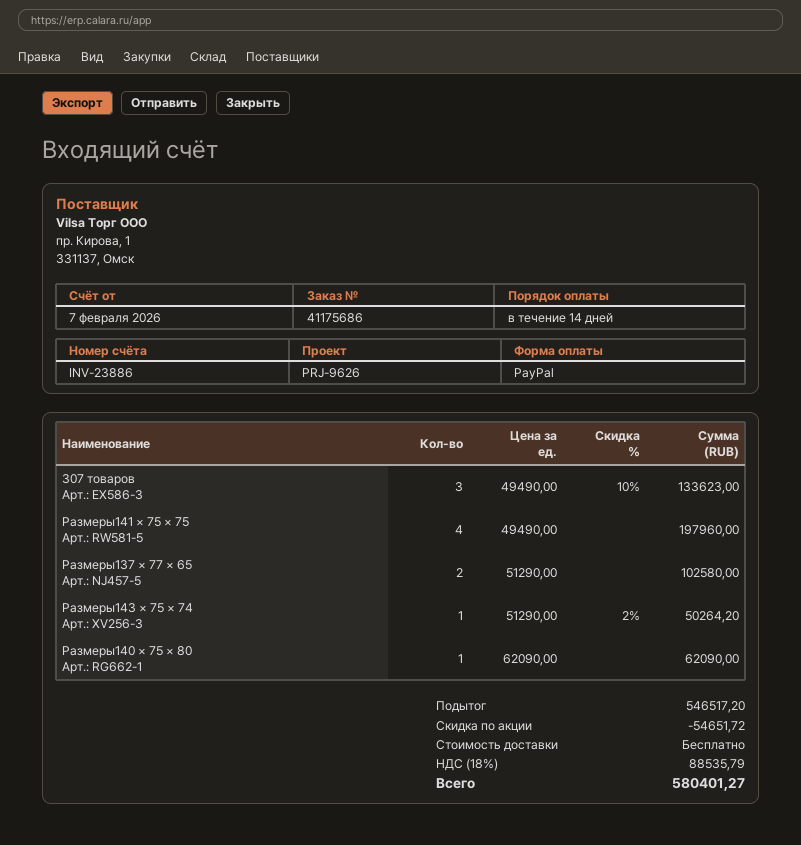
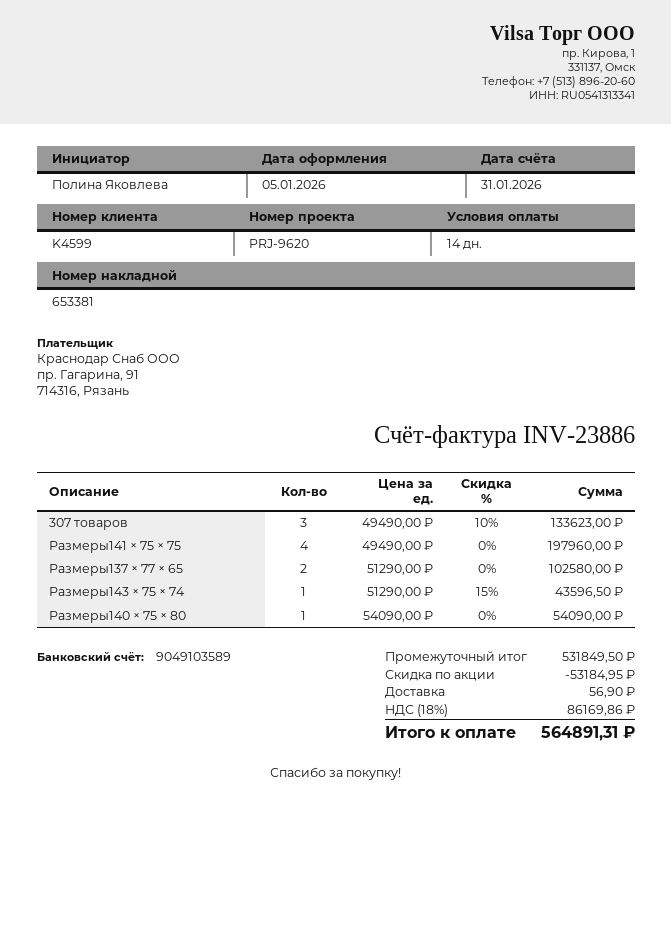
invoice date: 2026-02-07 -> 2026-01-31
reference: PRJ-9626 -> PRJ-9620
Размеры143 × 75 × 74: 1 x 51290.00 - 2% = 50264.20 -> 1 x 51290.00 - 15% = 43596.50
Размеры140 × 75 × 80: 1 x 62090.00 = 62090.00 -> 1 x 54090.00 = 54090.00
subtotal: 546517.20 -> 531849.50
discount: 54651.72 -> 53184.95
shipping: 0.00 -> 56.90
tax: 18% = 88535.79 -> 18% = 86169.86
total: 580401.27 -> 564891.31

